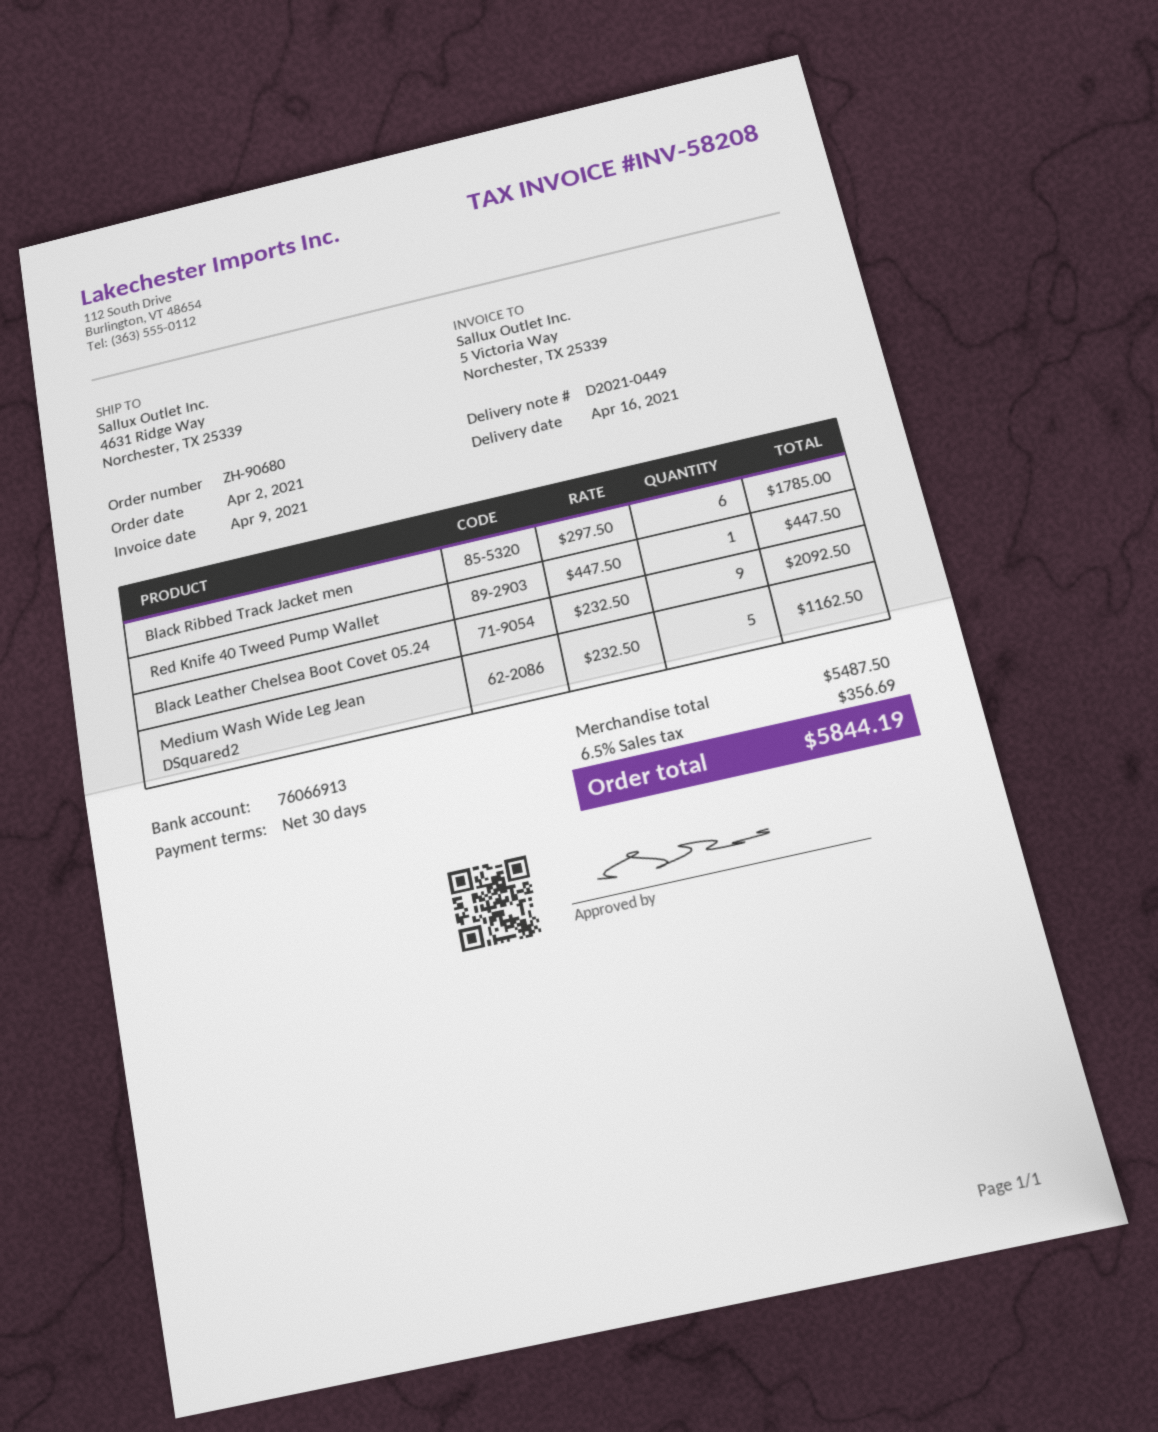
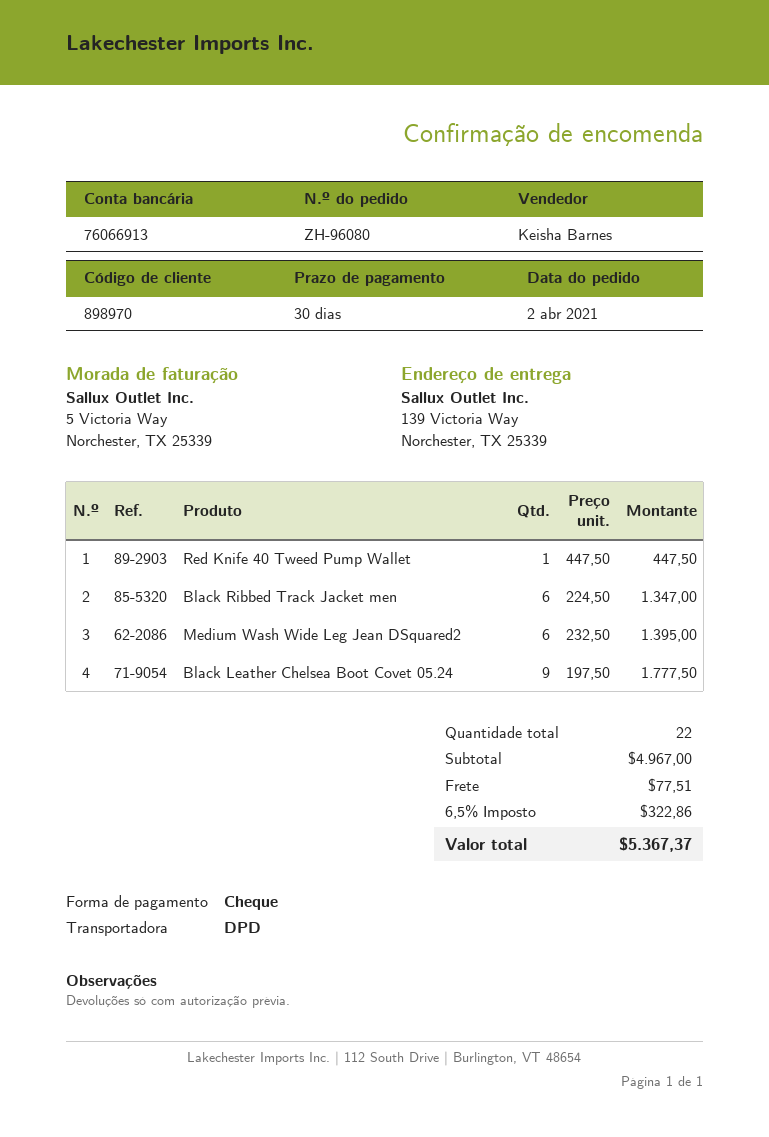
order number: ZH-90680 -> ZH-96080
ship to: 4631 Ridge Way, Norchester, TX 25339 -> 139 Victoria Way, Norchester, TX 25339
Black Ribbed Track Jacket men: 6 x 297.50 = 1785.00 -> 6 x 224.50 = 1347.00
Black Leather Chelsea Boot Covet 05.24: 9 x 232.50 = 2092.50 -> 9 x 197.50 = 1777.50
Medium Wash Wide Leg Jean DSquared2: 5 x 232.50 = 1162.50 -> 6 x 232.50 = 1395.00
subtotal: 5487.50 -> 4967.00
shipping: none -> 77.51
tax: 6.5% = 356.69 -> 6.5% = 322.86
total: 5844.19 -> 5367.37

